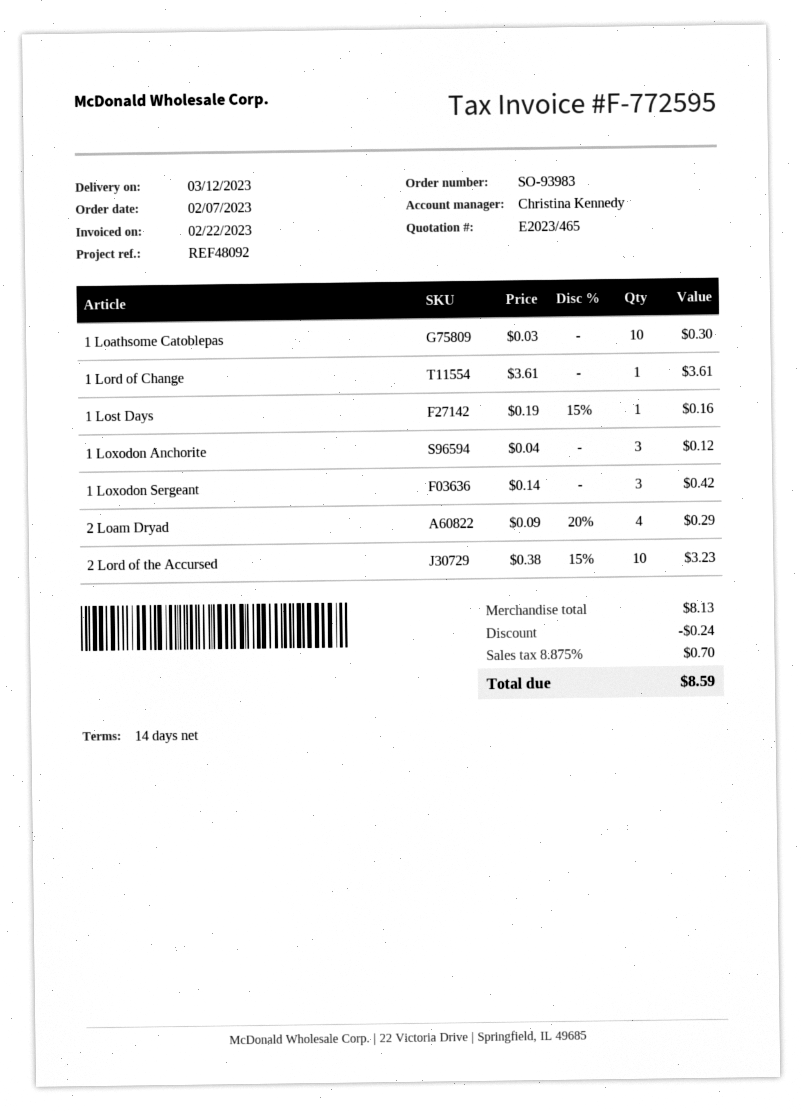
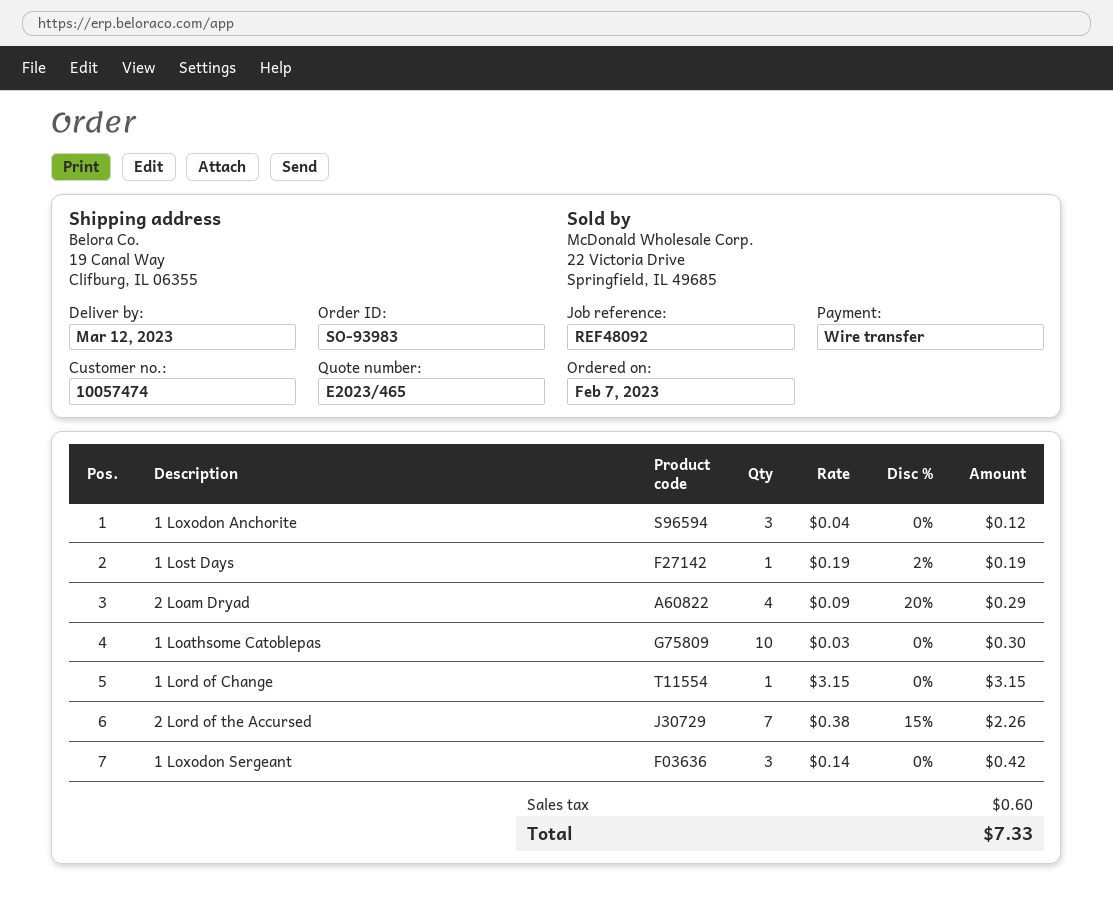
1 Lord of Change: 1 x 3.61 = 3.61 -> 1 x 3.15 = 3.15
1 Lost Days: 1 x 0.19 - 15% = 0.16 -> 1 x 0.19 - 2% = 0.19
2 Lord of the Accursed: 10 x 0.38 - 15% = 3.23 -> 7 x 0.38 - 15% = 2.26
discount: 0.24 -> none
tax: 0.70 -> 0.60
total: 8.59 -> 7.33

